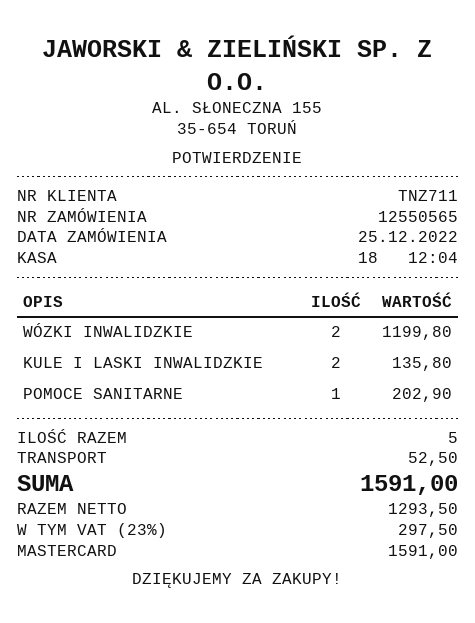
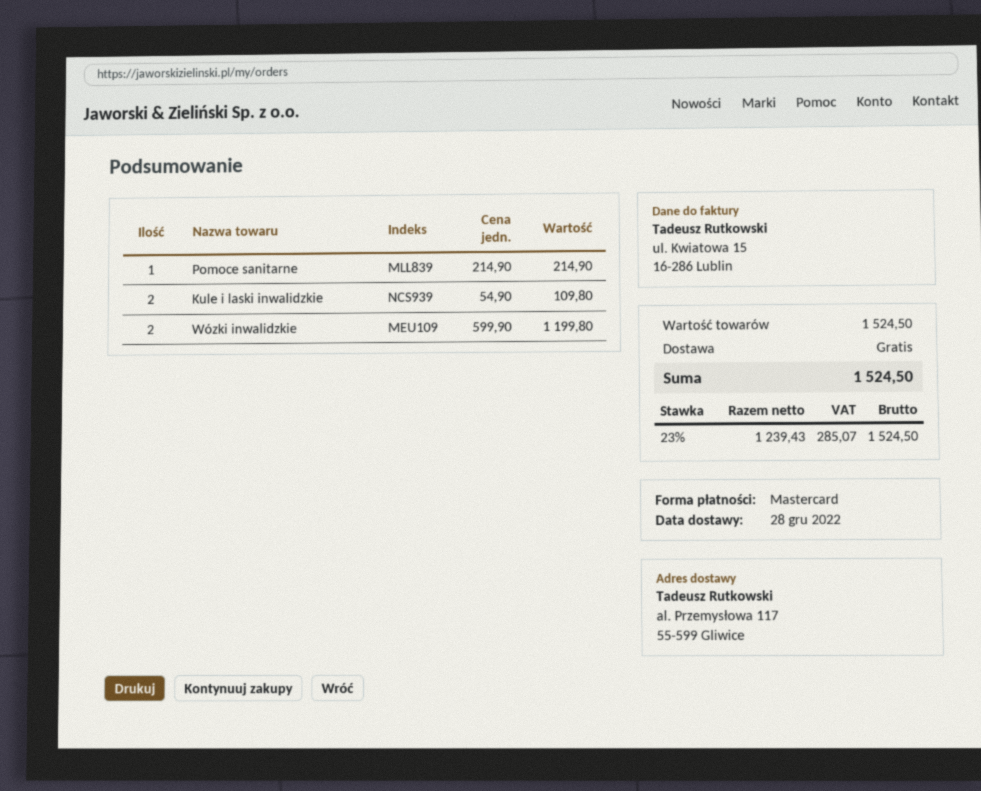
KULE I LASKI INWALIDZKIE: 2 for 135.80 -> 2 for 109.80
POMOCE SANITARNE: 1 for 202.90 -> 1 for 214.90
shipping: 52.50 -> 0.00
net: 1293.50 -> 1239.43
tax: 23% = 297.50 -> 23% = 285.07
total: 1591.00 -> 1524.50

